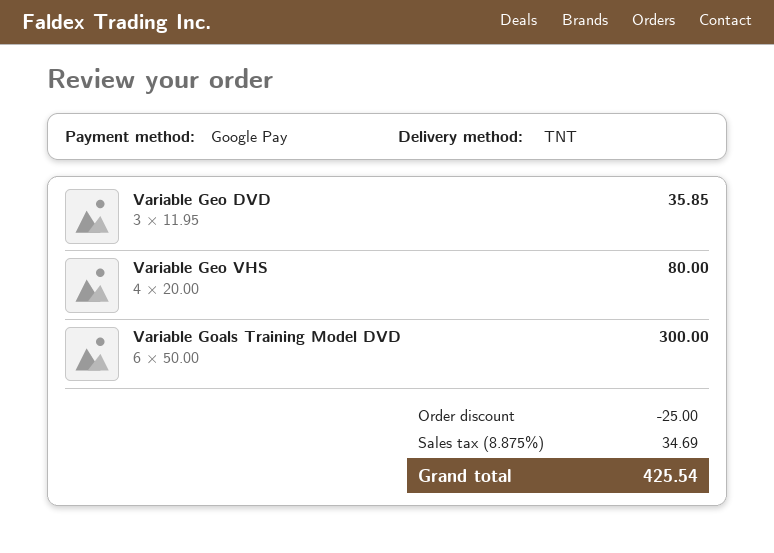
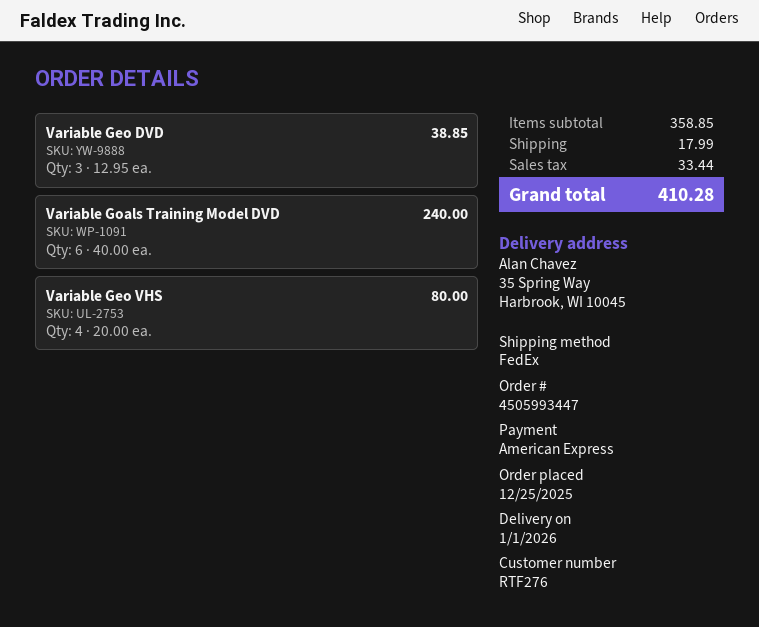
payment method: Google Pay -> American Express
shipping method: TNT -> FedEx
Variable Geo DVD: 3 x 11.95 = 35.85 -> 3 x 12.95 = 38.85
Variable Goals Training Model DVD: 6 x 50.00 = 300.00 -> 6 x 40.00 = 240.00
discount: 25.00 -> none
shipping: none -> 17.99
tax: 34.69 -> 33.44
total: 425.54 -> 410.28

